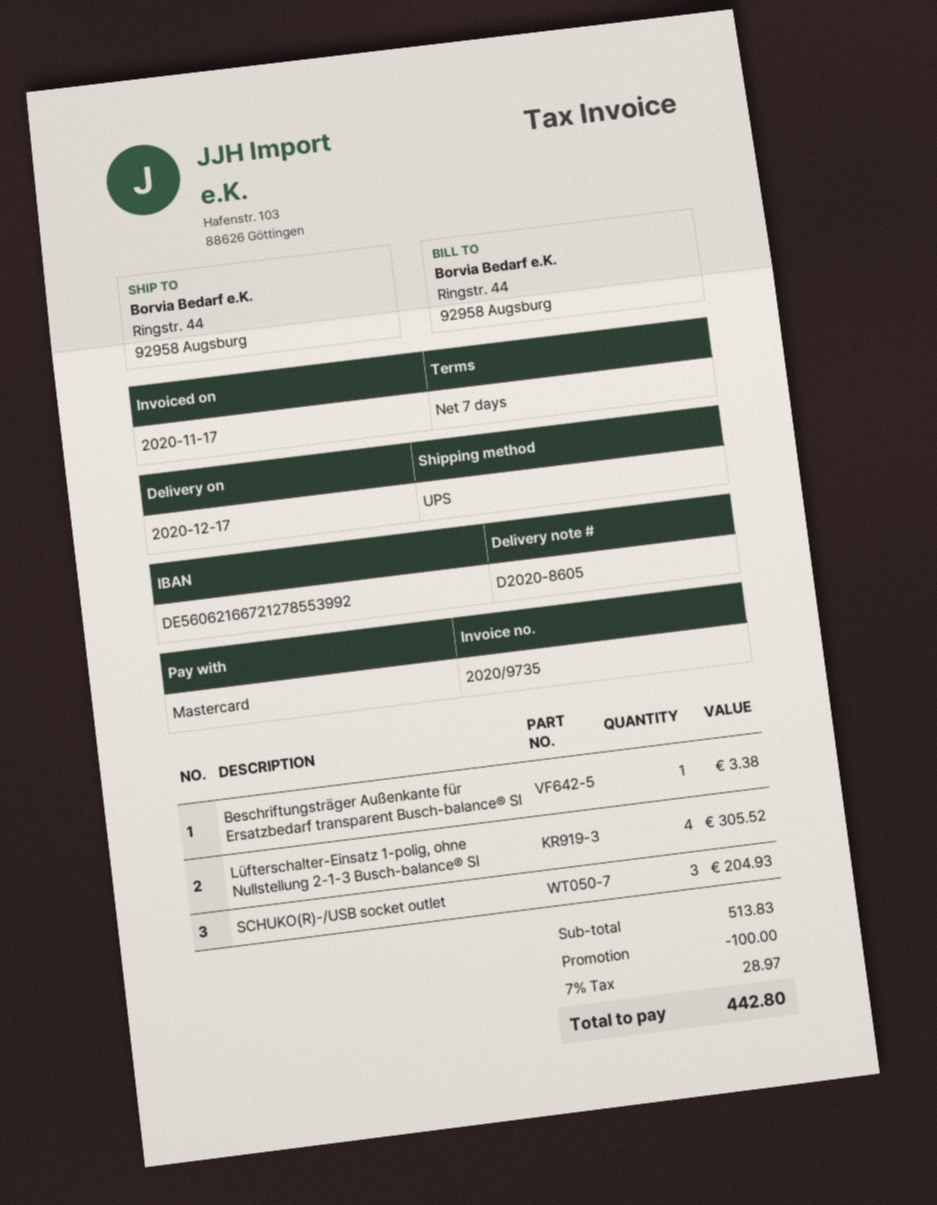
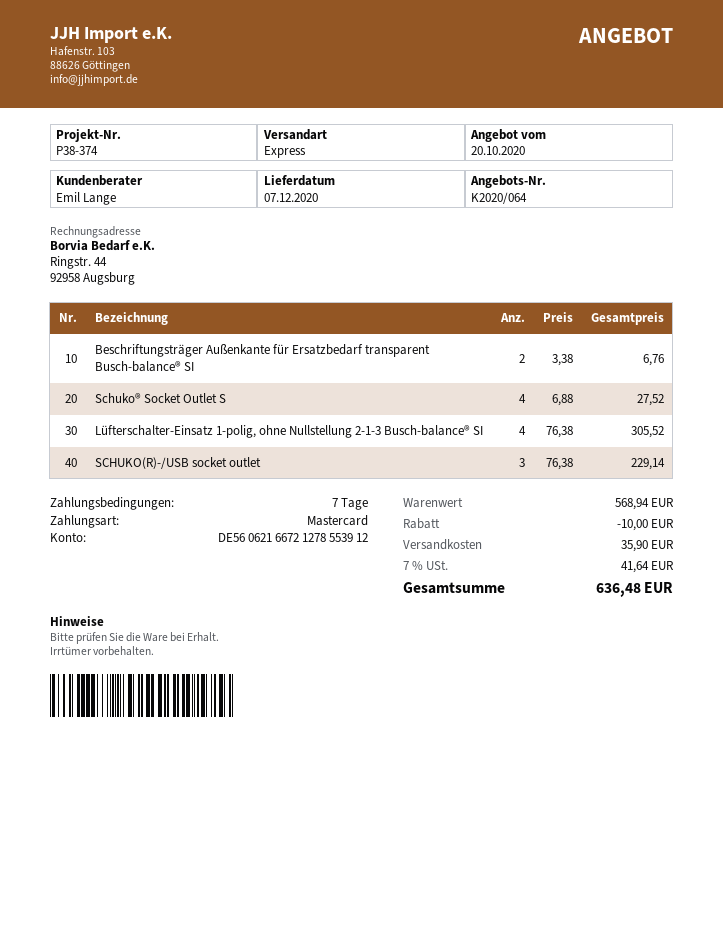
delivery date: 2020-12-17 -> 2020-12-07
bank account: DE56062166721278553992 -> DE56062166721278553912
shipping method: UPS -> express
Beschriftungsträger Außenkante für Ersatzbedarf transparent Busch-balance® SI: 1 for 3.38 -> 2 for 6.76
SCHUKO(R)-/USB socket outlet: 3 for 204.93 -> 3 for 229.14
Schuko® Socket Outlet S: none -> 4 for 27.52
subtotal: 513.83 -> 568.94
discount: 100.00 -> 10.00
shipping: none -> 35.90
tax: 7% = 28.97 -> 7% = 41.64
total: 442.80 -> 636.48

